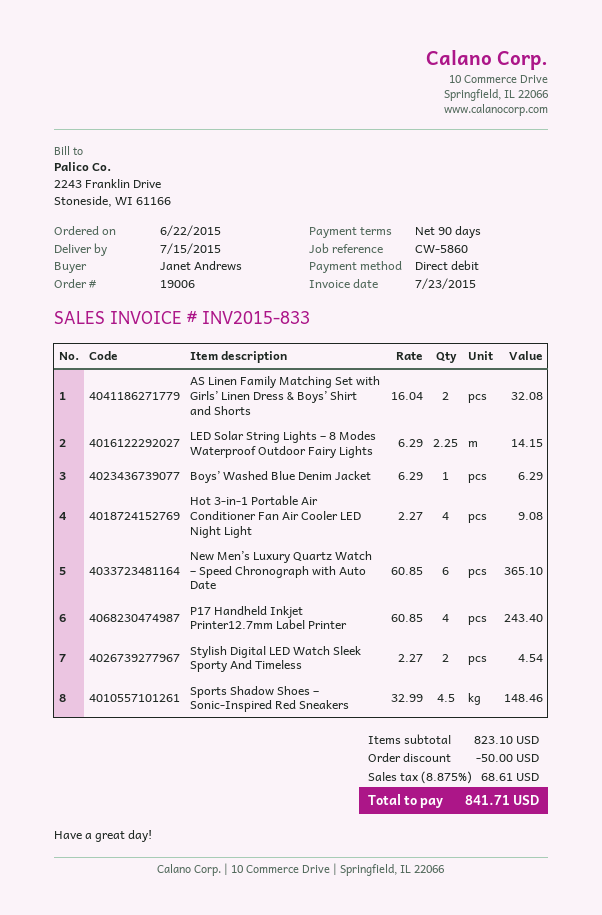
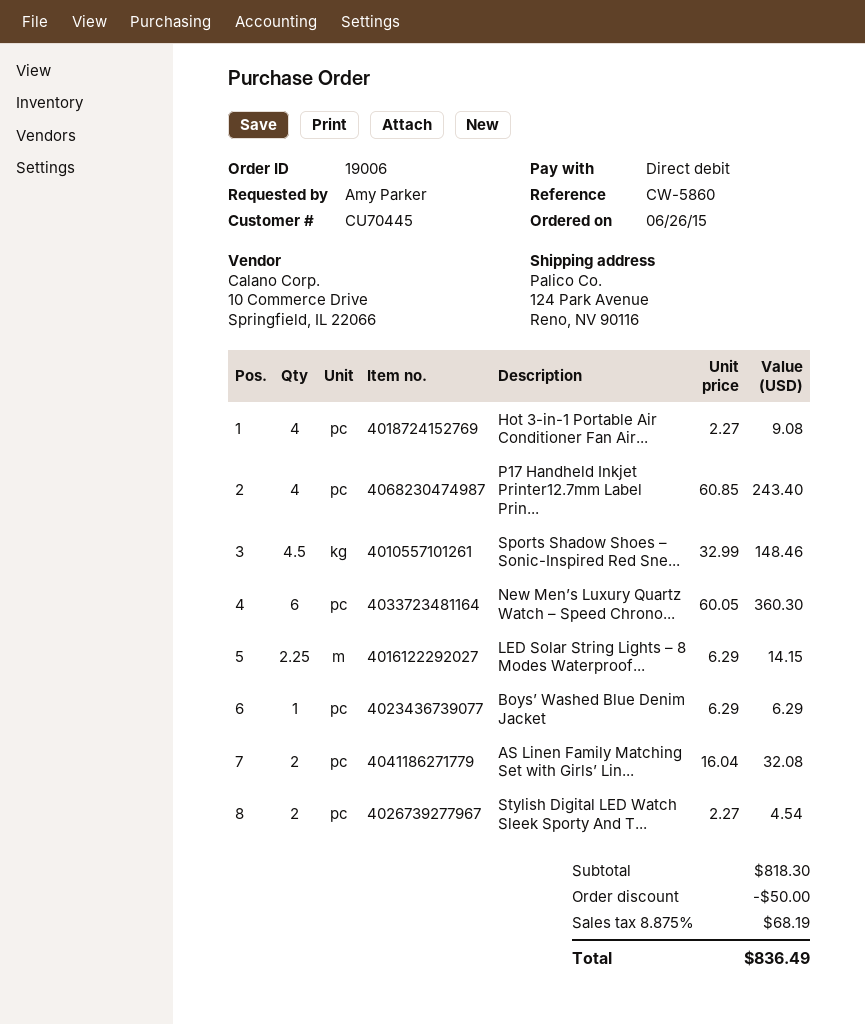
order date: 2015-06-22 -> 2015-06-26
ordered by: Janet Andrews -> Amy Parker
New Men’s Luxury Quartz Watch – Speed Chronograph with Auto Date: 6 x 60.85 = 365.10 -> 6 x 60.05 = 360.30
subtotal: 823.10 -> 818.30
tax: 8.875% = 68.61 -> 8.875% = 68.19
total: 841.71 -> 836.49

